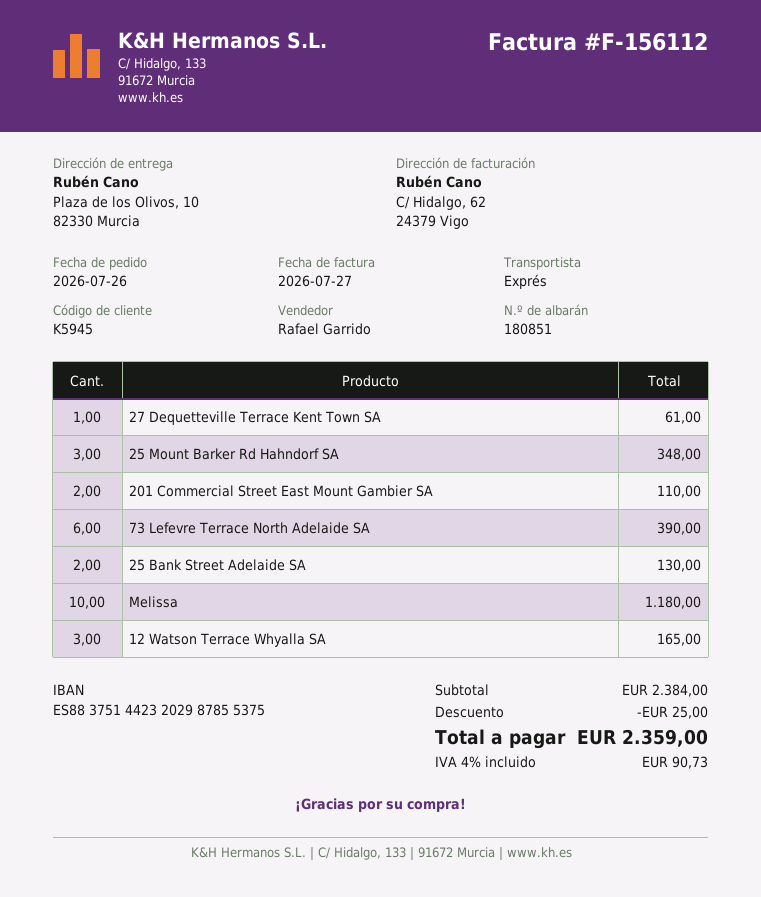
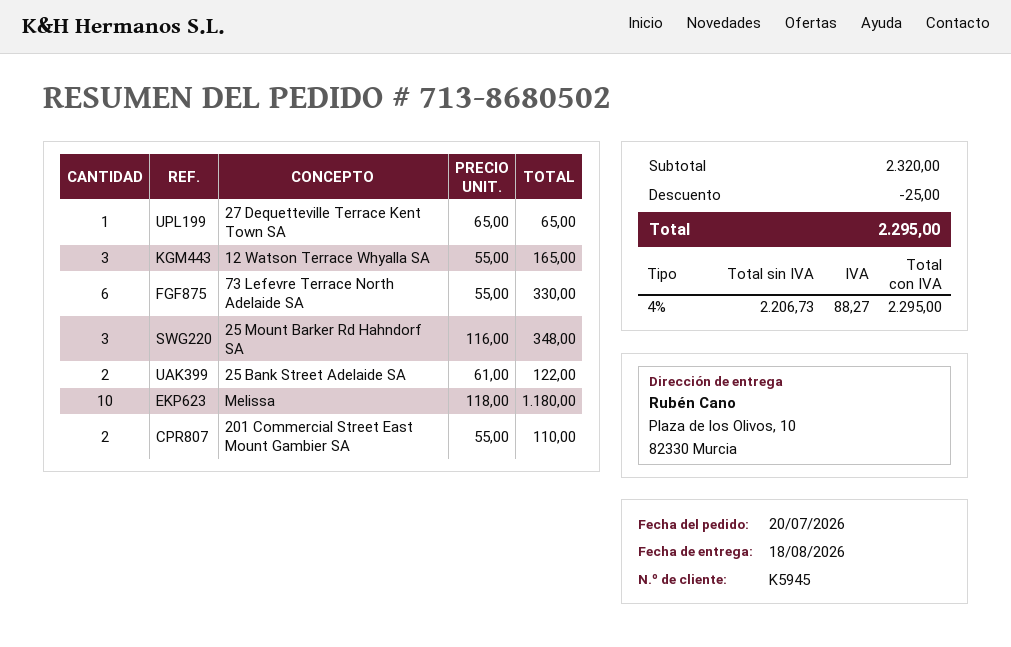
order date: 2026-07-26 -> 2026-07-20
27 Dequetteville Terrace Kent Town SA: 1 for 61.00 -> 1 for 65.00
73 Lefevre Terrace North Adelaide SA: 6 for 390.00 -> 6 for 330.00
25 Bank Street Adelaide SA: 2 for 130.00 -> 2 for 122.00
subtotal: 2384.00 -> 2320.00
tax: 4% = 90.73 -> 4% = 88.27
total: 2359.00 -> 2295.00

